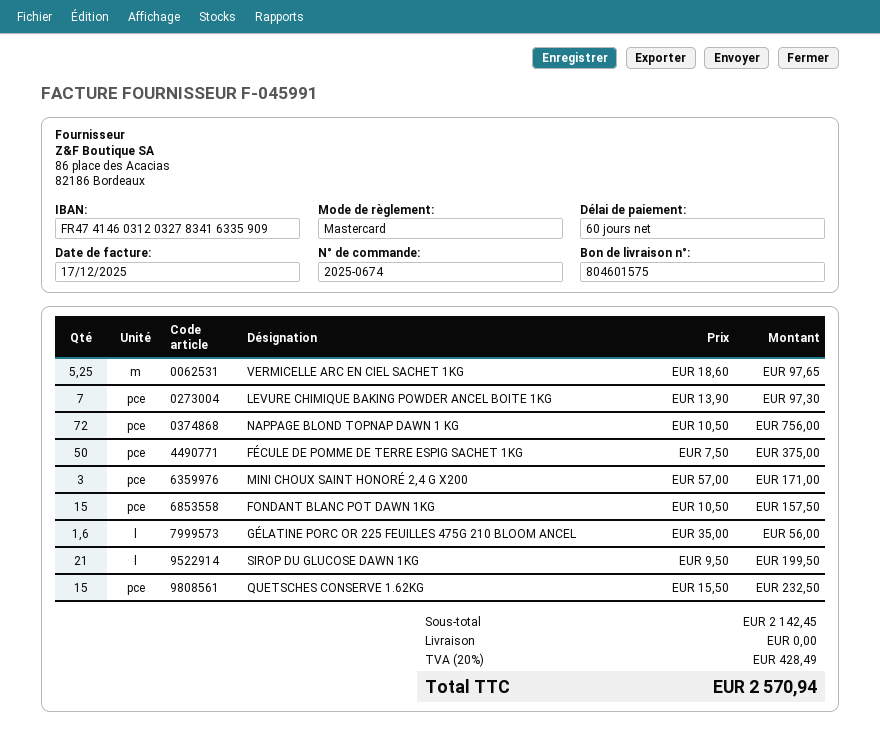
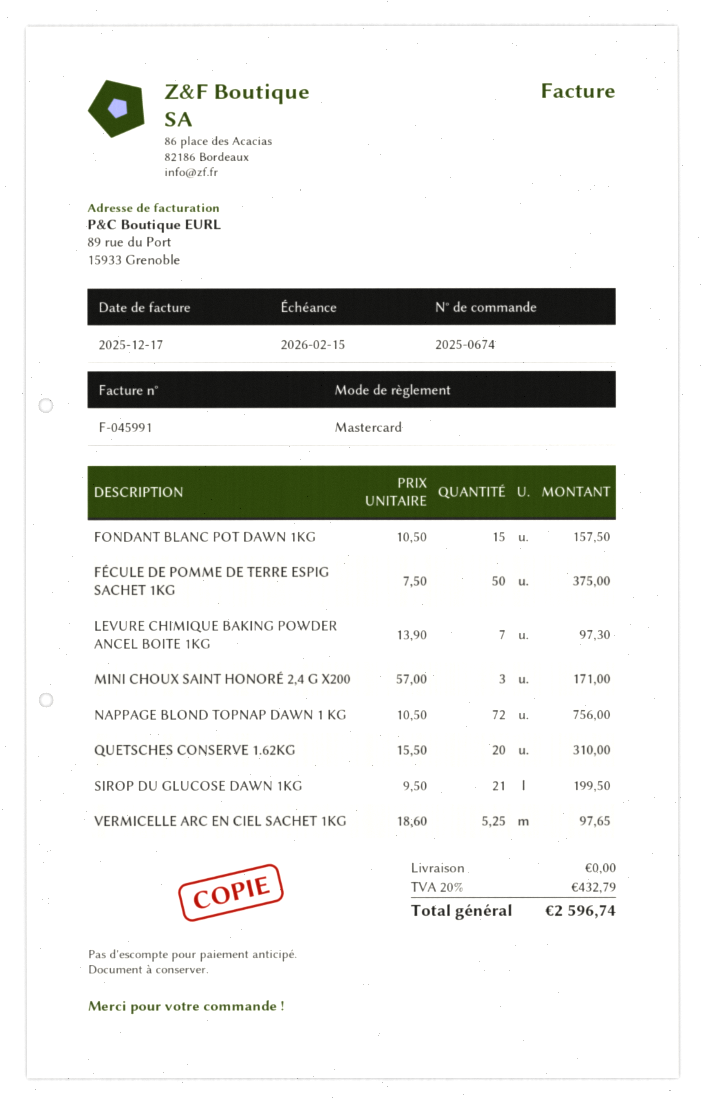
GÉLATINE PORC OR 225 FEUILLES 475G 210 BLOOM ANCEL: 1.6 x 35.00 = 56.00 -> none
QUETSCHES CONSERVE 1.62KG: 15 x 15.50 = 232.50 -> 20 x 15.50 = 310.00
tax: 20% = 428.49 -> 20% = 432.79
total: 2570.94 -> 2596.74

